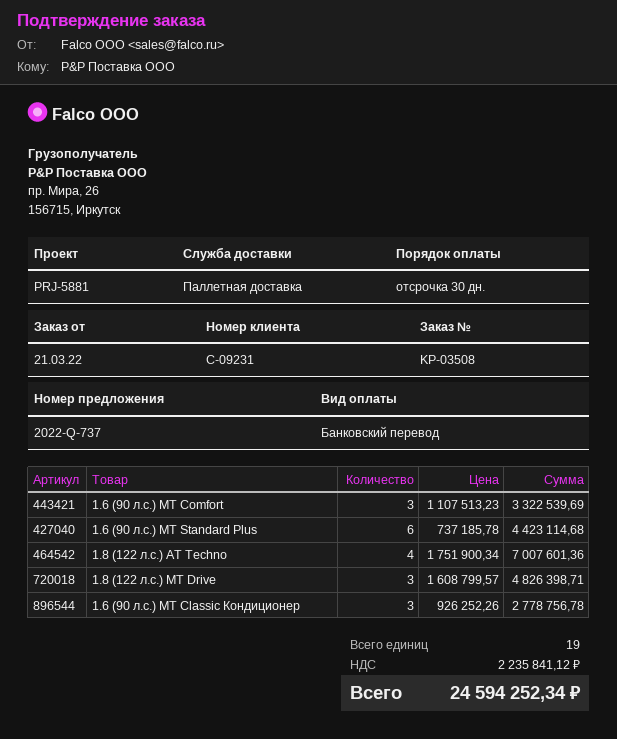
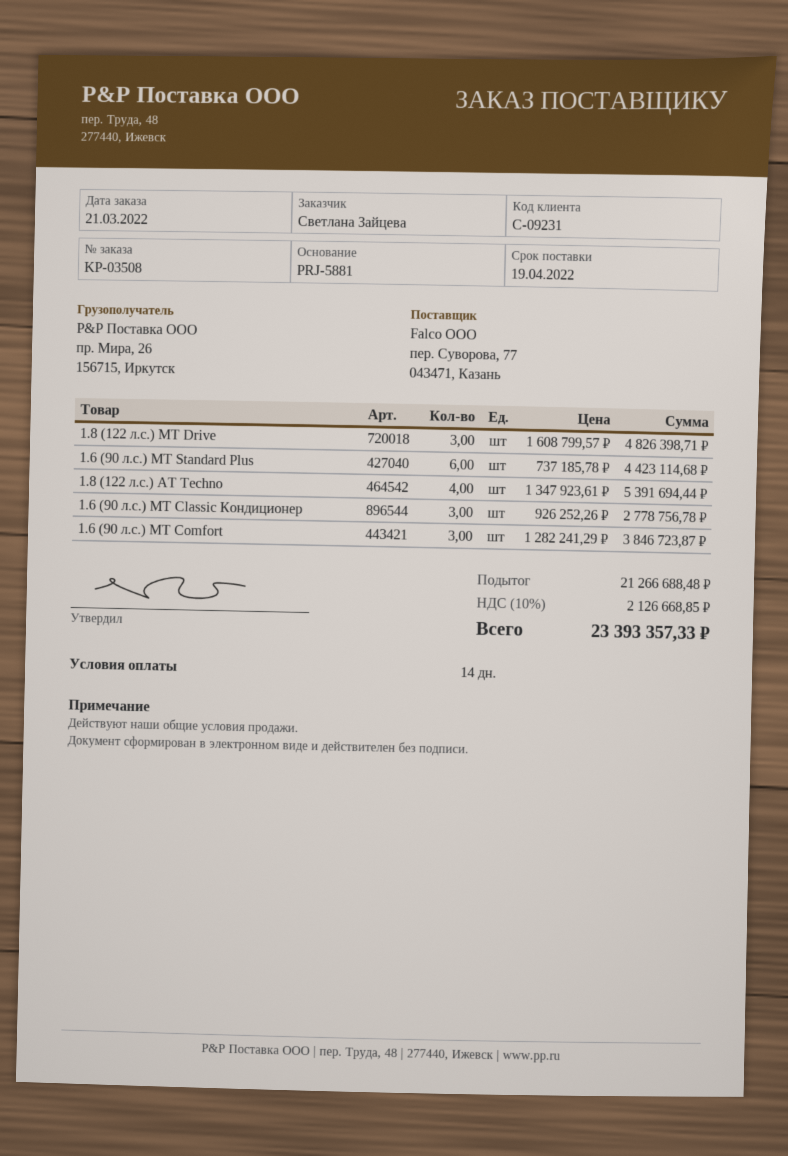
payment terms: 30 days -> 14 days
1.6 (90 л.с.) MT Comfort: 3 x 1107513.23 = 3322539.69 -> 3 x 1282241.29 = 3846723.87
1.8 (122 л.с.) AT Techno: 4 x 1751900.34 = 7007601.36 -> 4 x 1347923.61 = 5391694.44
tax: 2235841.12 -> 2126668.85
total: 24594252.34 -> 23393357.33

